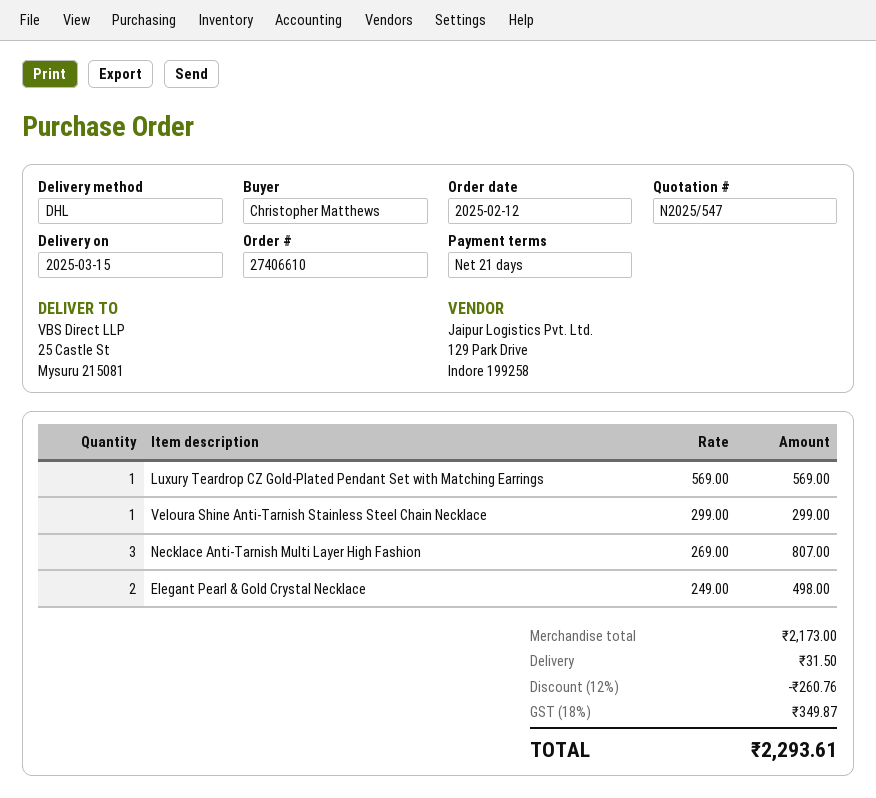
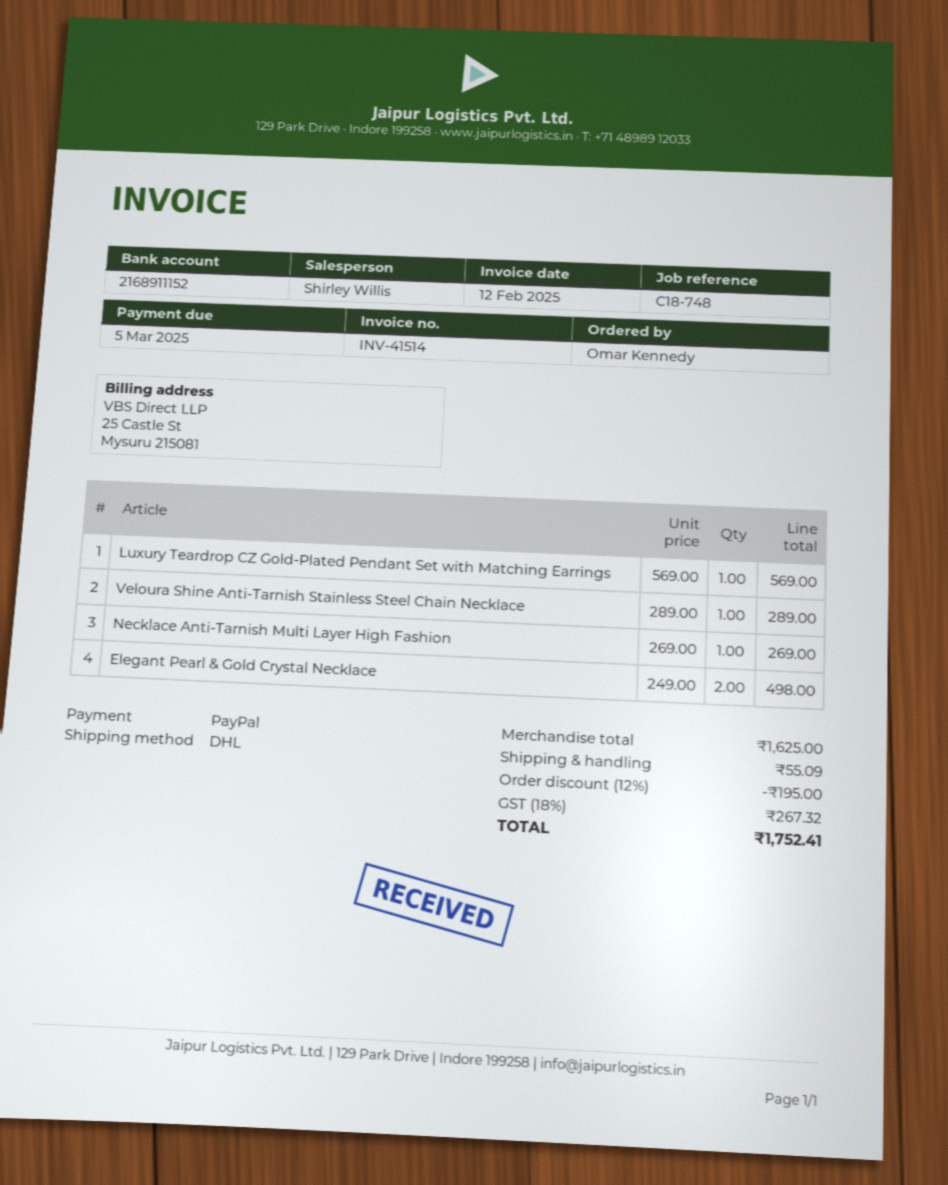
ordered by: Christopher Matthews -> Omar Kennedy
Veloura Shine Anti-Tarnish Stainless Steel Chain Necklace: 1 x 299.00 = 299.00 -> 1 x 289.00 = 289.00
Necklace Anti-Tarnish Multi Layer High Fashion: 3 x 269.00 = 807.00 -> 1 x 269.00 = 269.00
subtotal: 2173.00 -> 1625.00
discount: 12% = 260.76 -> 12% = 195.00
shipping: 31.50 -> 55.09
tax: 18% = 349.87 -> 18% = 267.32
total: 2293.61 -> 1752.41

